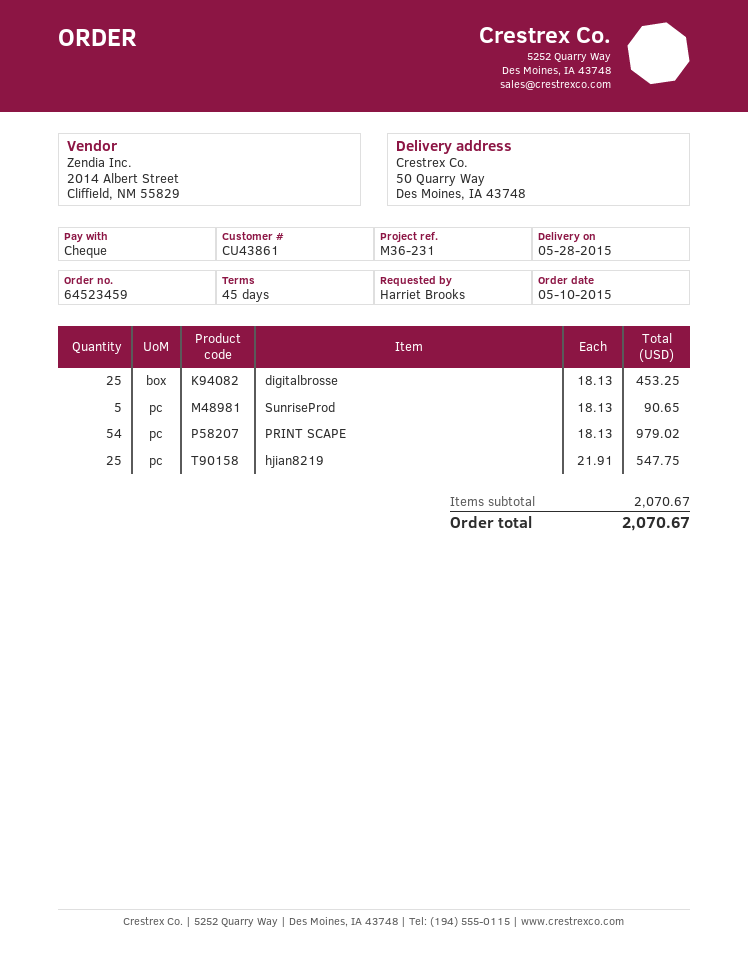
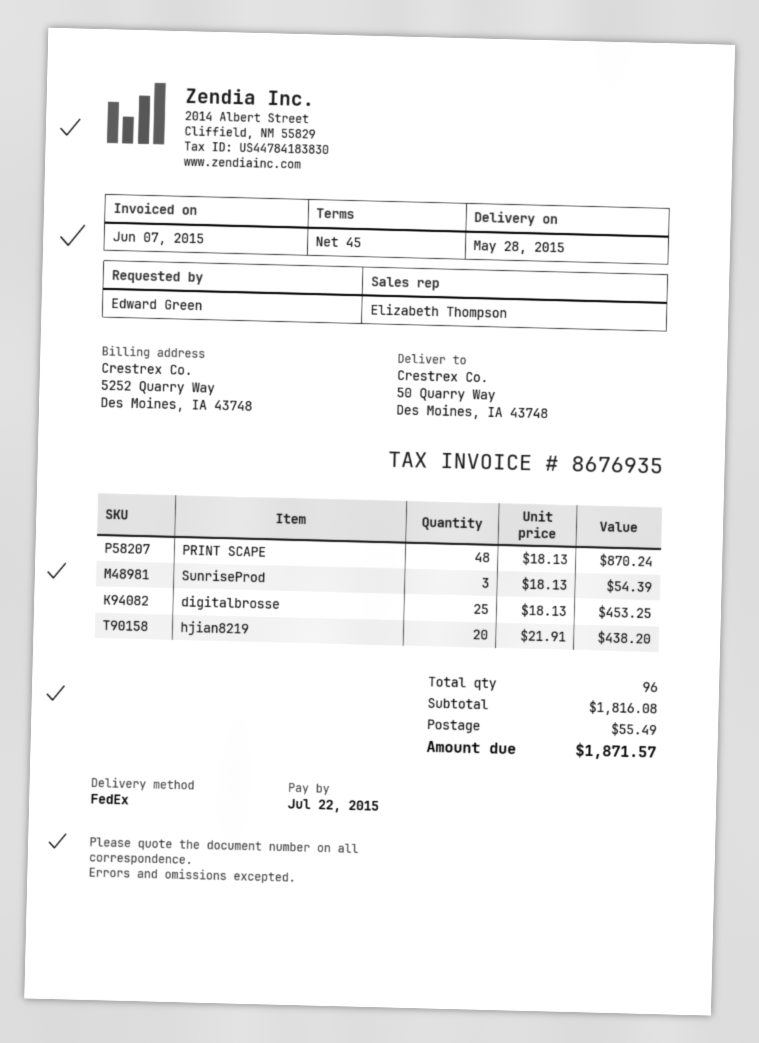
ordered by: Harriet Brooks -> Edward Green
SunriseProd: 5 x 18.13 = 90.65 -> 3 x 18.13 = 54.39
PRINT SCAPE: 54 x 18.13 = 979.02 -> 48 x 18.13 = 870.24
hjian8219: 25 x 21.91 = 547.75 -> 20 x 21.91 = 438.20
subtotal: 2070.67 -> 1816.08
shipping: none -> 55.49
total: 2070.67 -> 1871.57

